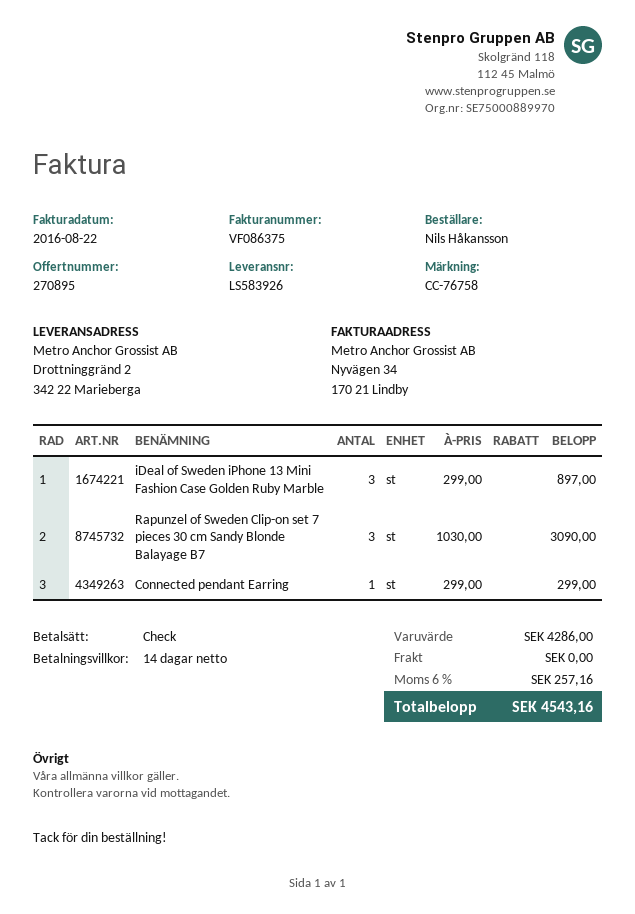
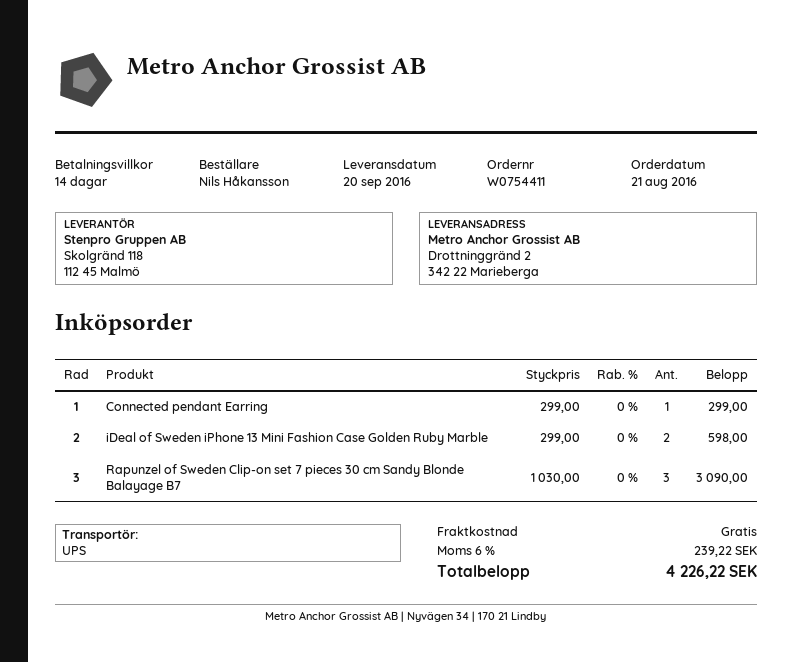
iDeal of Sweden iPhone 13 Mini Fashion Case Golden Ruby Marble: 3 x 299.00 = 897.00 -> 2 x 299.00 = 598.00
tax: 6% = 257.16 -> 6% = 239.22
total: 4543.16 -> 4226.22

